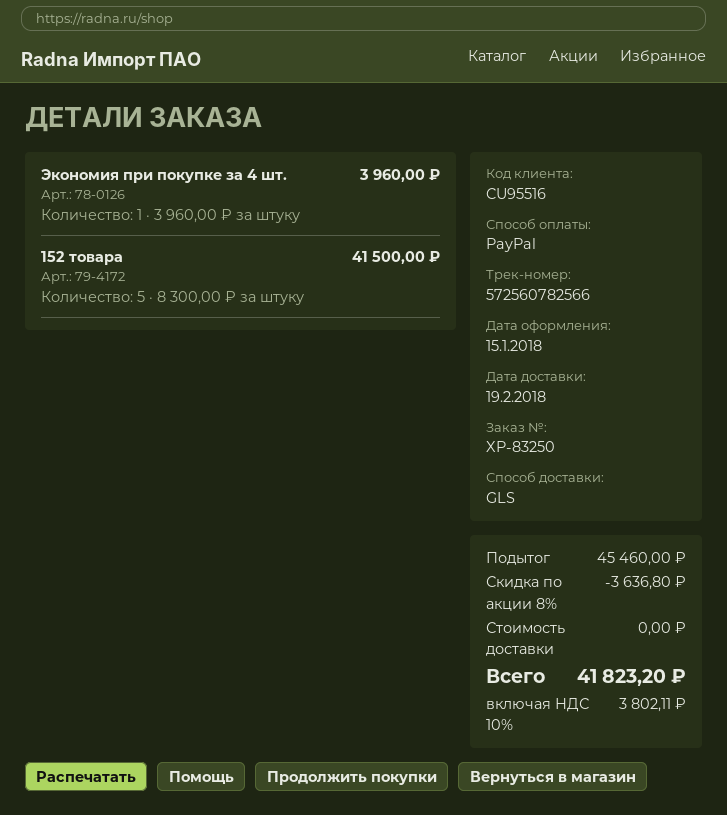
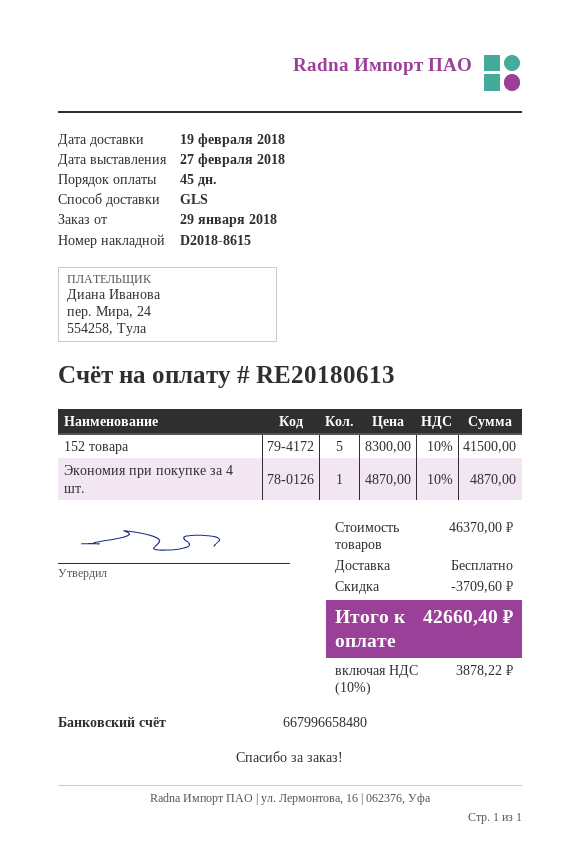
order date: 2018-01-15 -> 2018-01-29
Экономия при покупке за 4 шт.: 1 x 3960.00 = 3960.00 -> 1 x 4870.00 = 4870.00
subtotal: 45460.00 -> 46370.00
discount: 3636.80 -> 3709.60
tax: 10% = 3802.11 -> 10% = 3878.22
total: 41823.20 -> 42660.40

